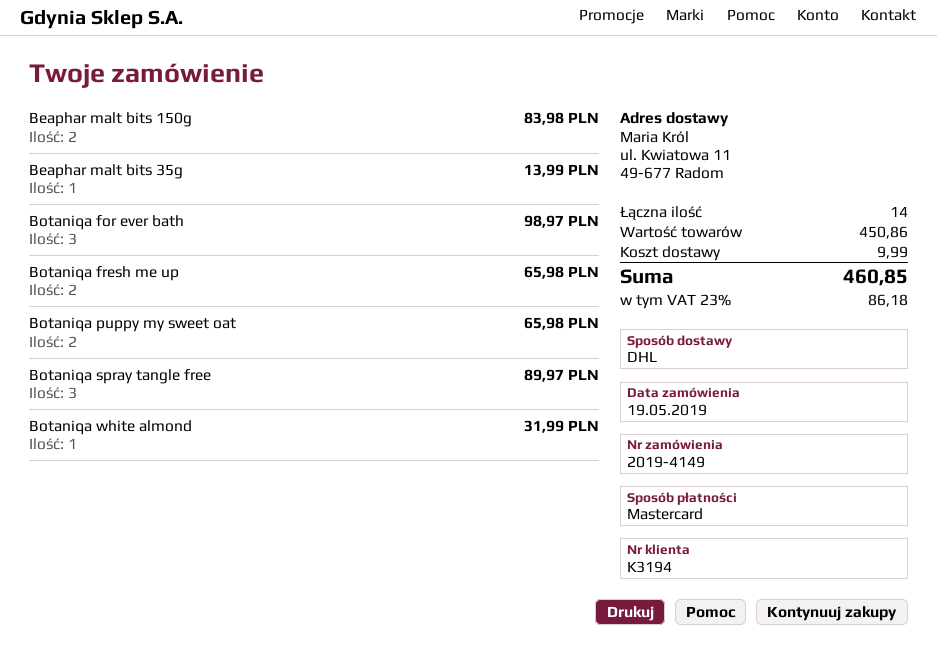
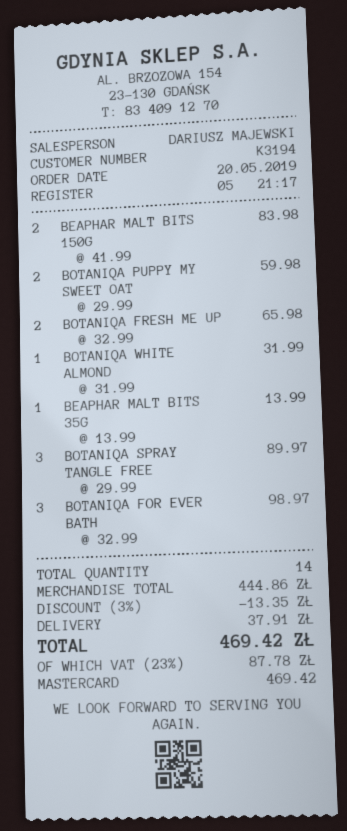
order date: 2019-05-19 -> 2019-05-20
Botaniqa puppy my sweet oat: 2 for 65.98 -> 2 for 59.98
subtotal: 450.86 -> 444.86
discount: none -> 3% = 13.35
shipping: 9.99 -> 37.91
tax: 23% = 86.18 -> 23% = 87.78
total: 460.85 -> 469.42

